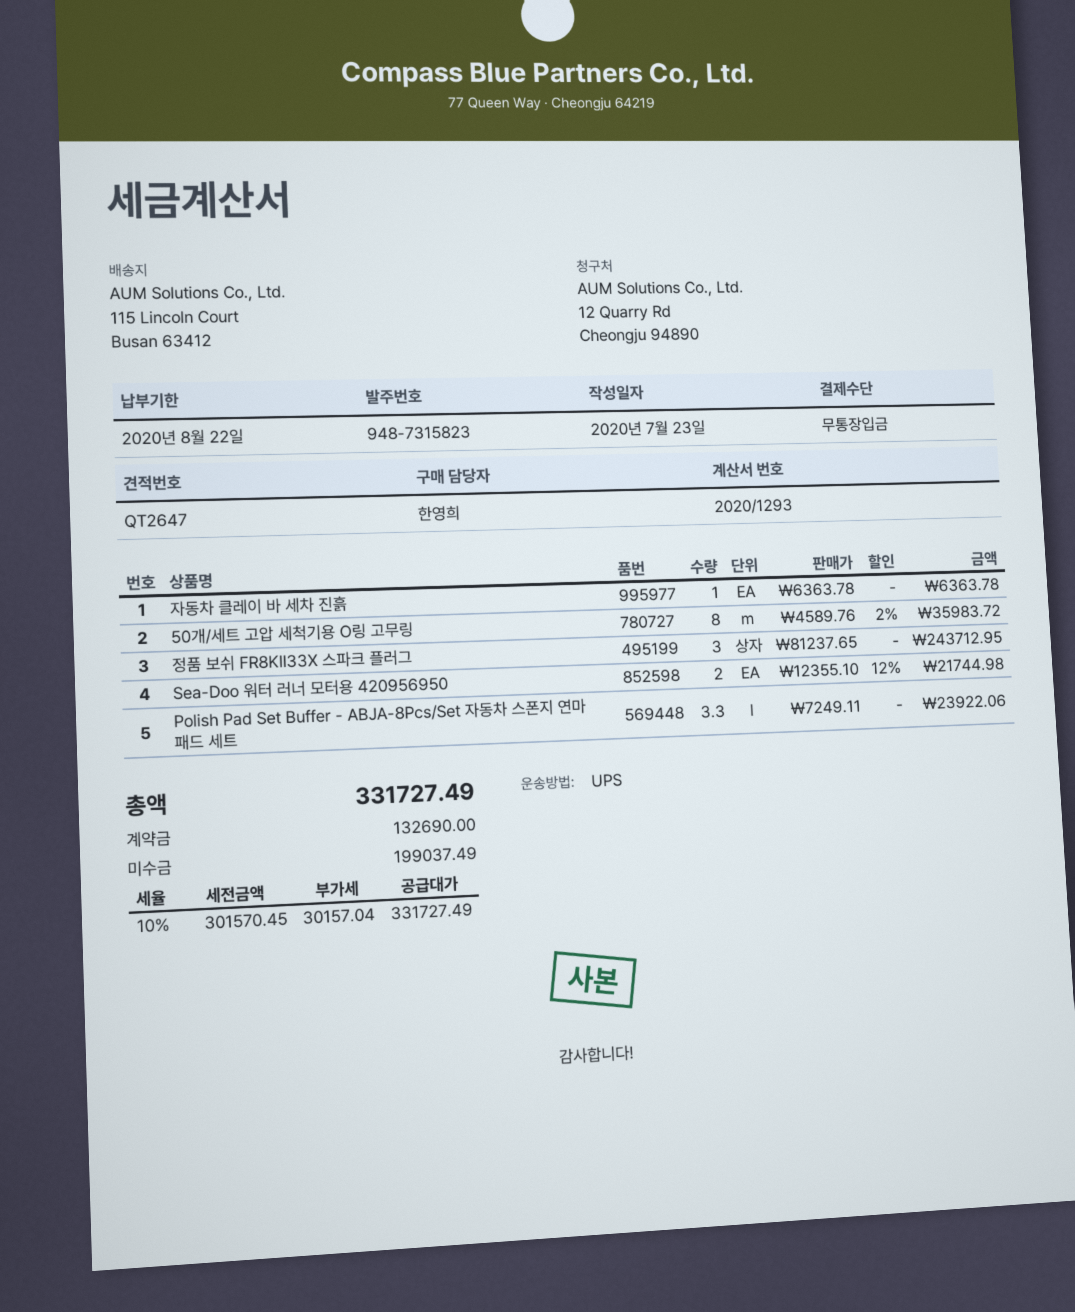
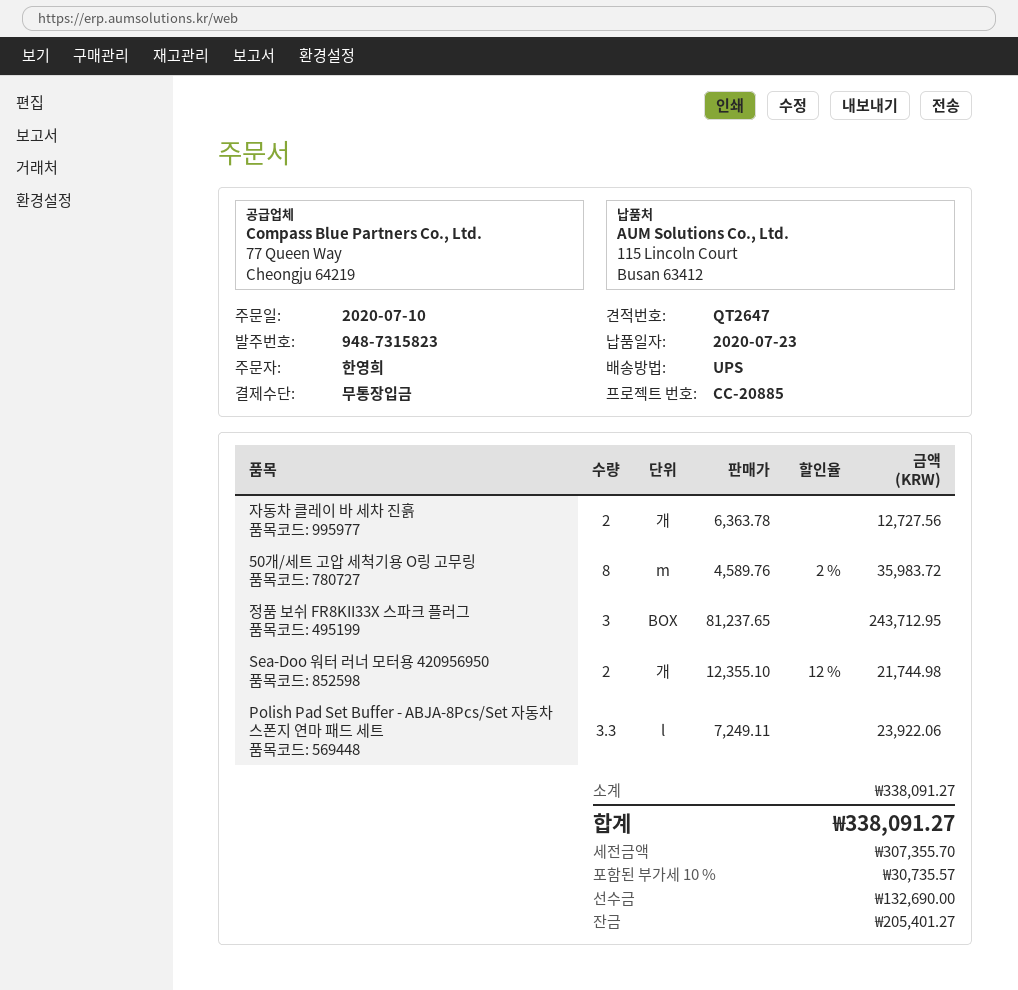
자동차 클레이 바 세차 진흙: 1 x 6363.78 = 6363.78 -> 2 x 6363.78 = 12727.56
net: 301570.45 -> 307355.70
tax: 10% = 30157.04 -> 10% = 30735.57
total: 331727.49 -> 338091.27
balance: 199037.49 -> 205401.27

